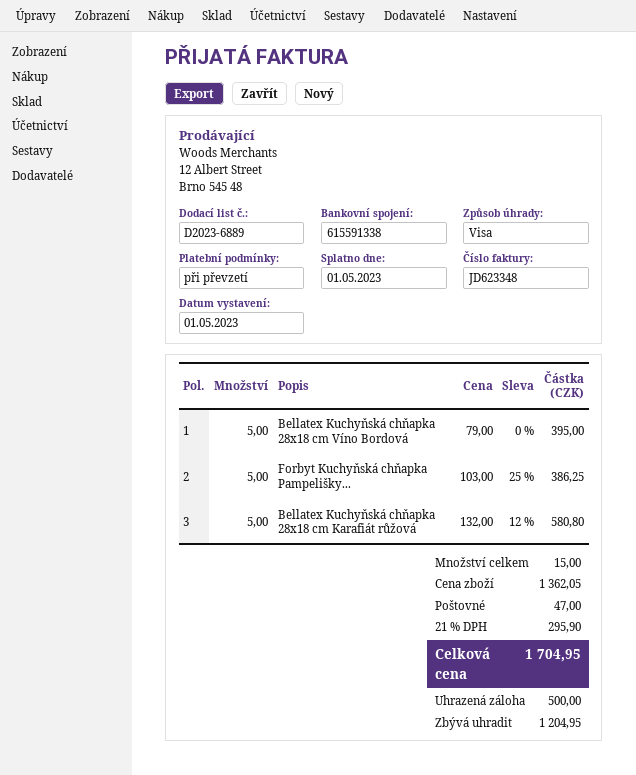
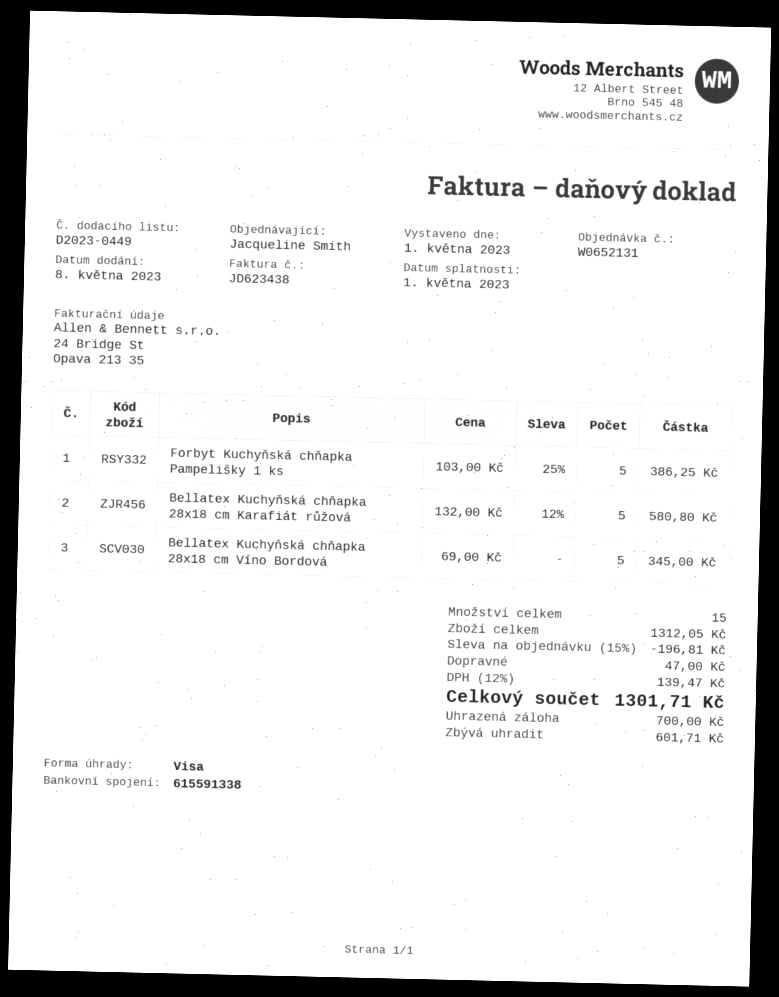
delivery note number: D2023-6889 -> D2023-0449
invoice number: JD623348 -> JD623438
Bellatex Kuchyňská chňapka 28x18 cm Víno Bordová: 5 x 79.00 = 395.00 -> 5 x 69.00 = 345.00
subtotal: 1362.05 -> 1312.05
discount: none -> 15% = 196.81
tax: 21% = 295.90 -> 12% = 139.47
total: 1704.95 -> 1301.71
deposit: 500.00 -> 700.00
balance: 1204.95 -> 601.71

